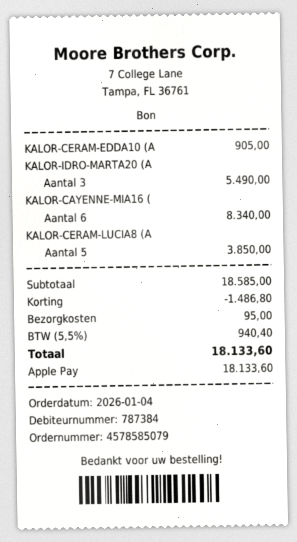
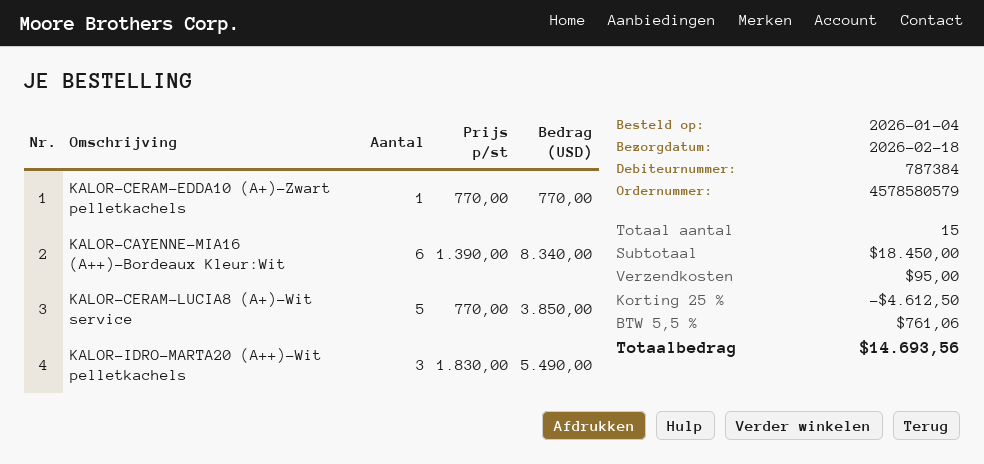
order number: 4578585079 -> 4578580579
KALOR-CERAM-EDDA10 (A: 1 for 905.00 -> 1 for 770.00
subtotal: 18585.00 -> 18450.00
discount: 1486.80 -> 4612.50
tax: 5.5% = 940.40 -> 5.5% = 761.06
total: 18133.60 -> 14693.56

